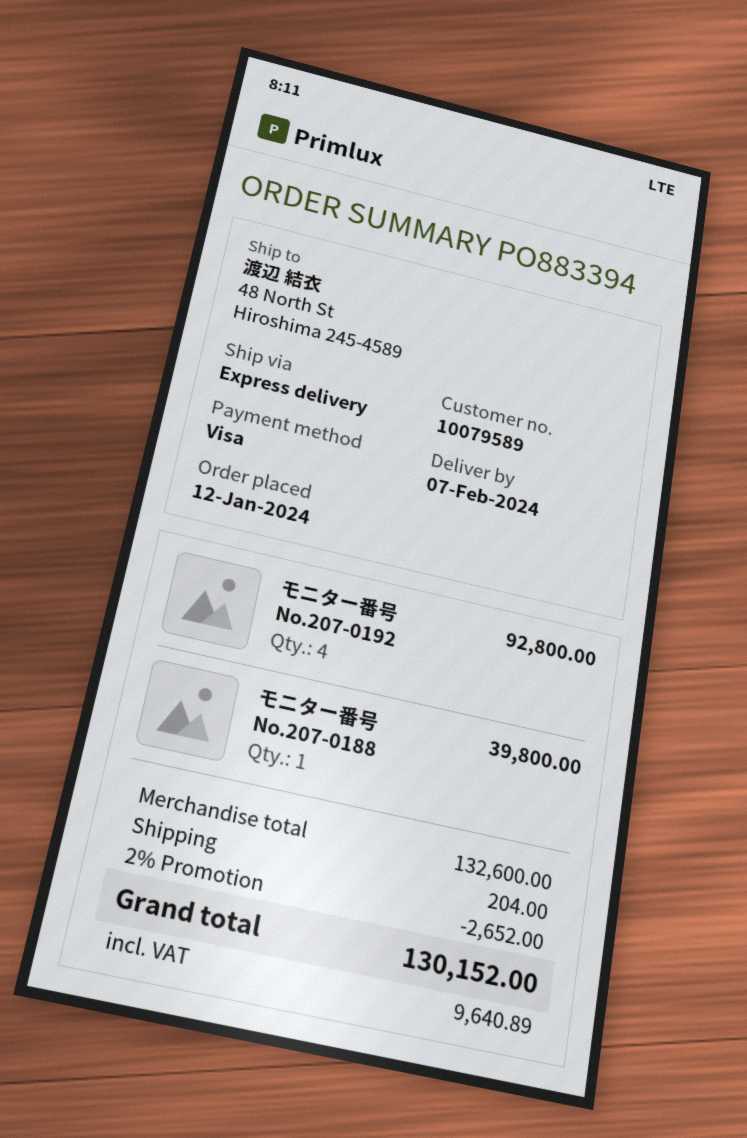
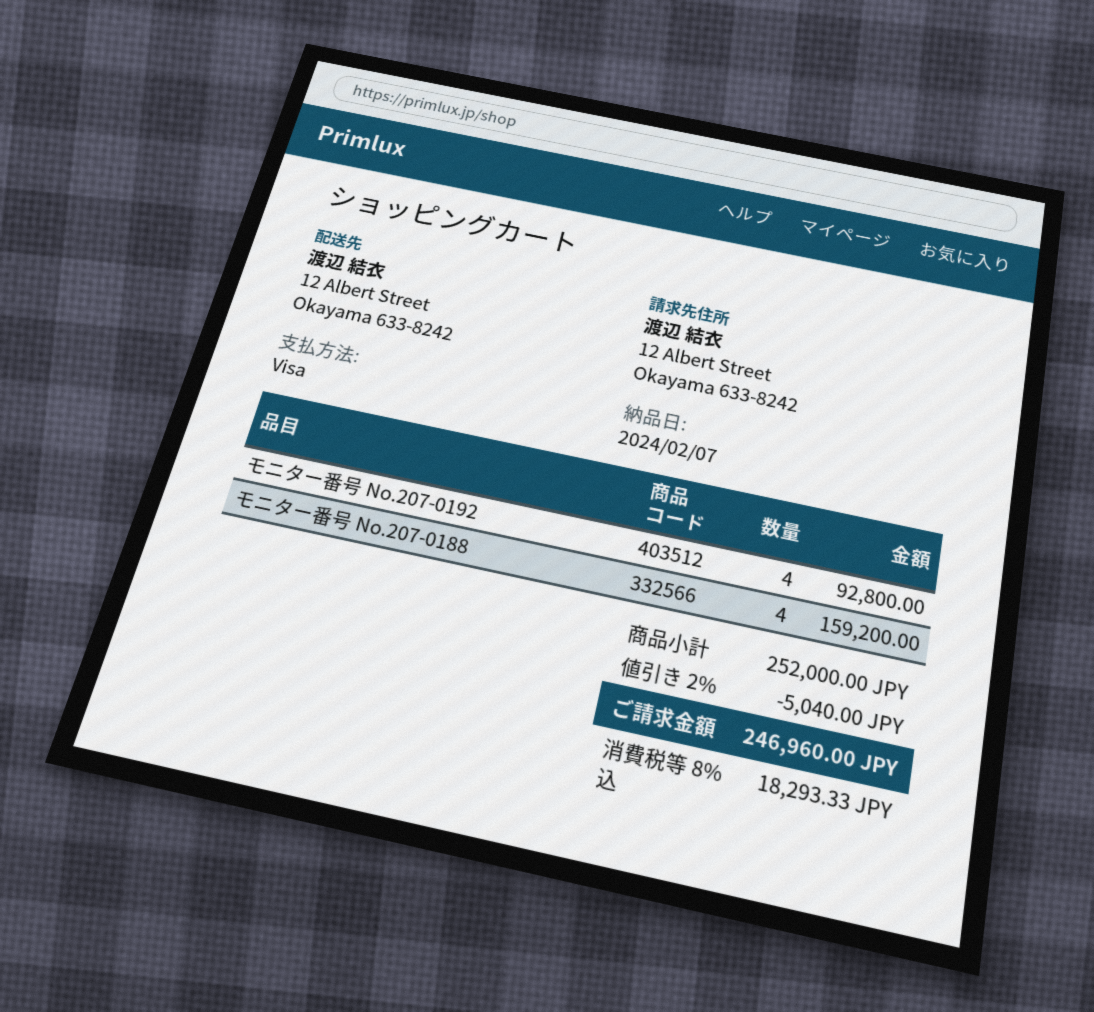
ship to: 48 North St, Hiroshima 245-4589 -> 12 Albert Street, Okayama 633-8242
モニター番号 No.207-0188: 1 for 39800.00 -> 4 for 159200.00
subtotal: 132600.00 -> 252000.00
discount: 2% = 2652.00 -> 2% = 5040.00
shipping: 204.00 -> none
tax: 9640.89 -> 18293.33
total: 130152.00 -> 246960.00

